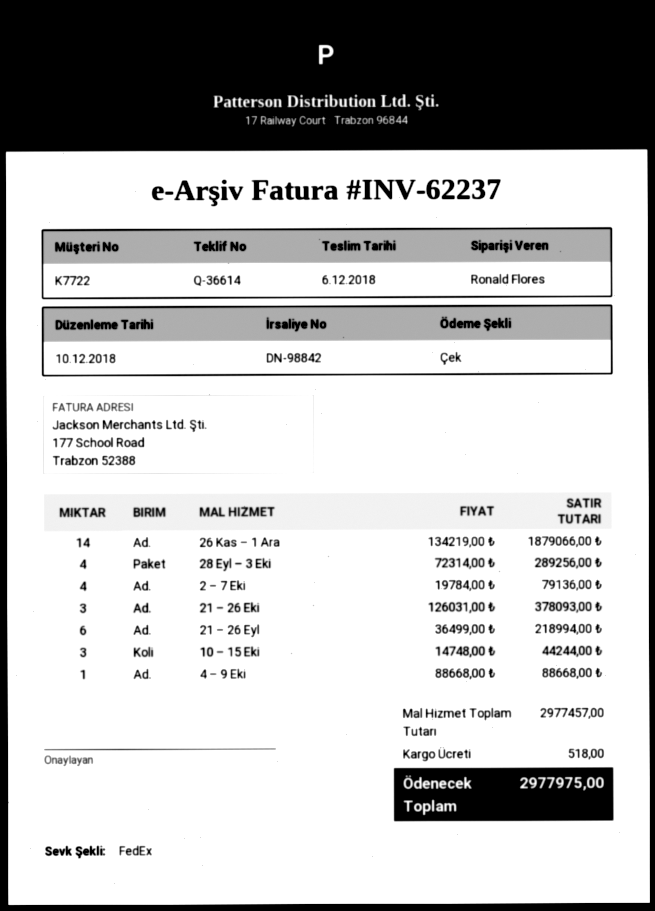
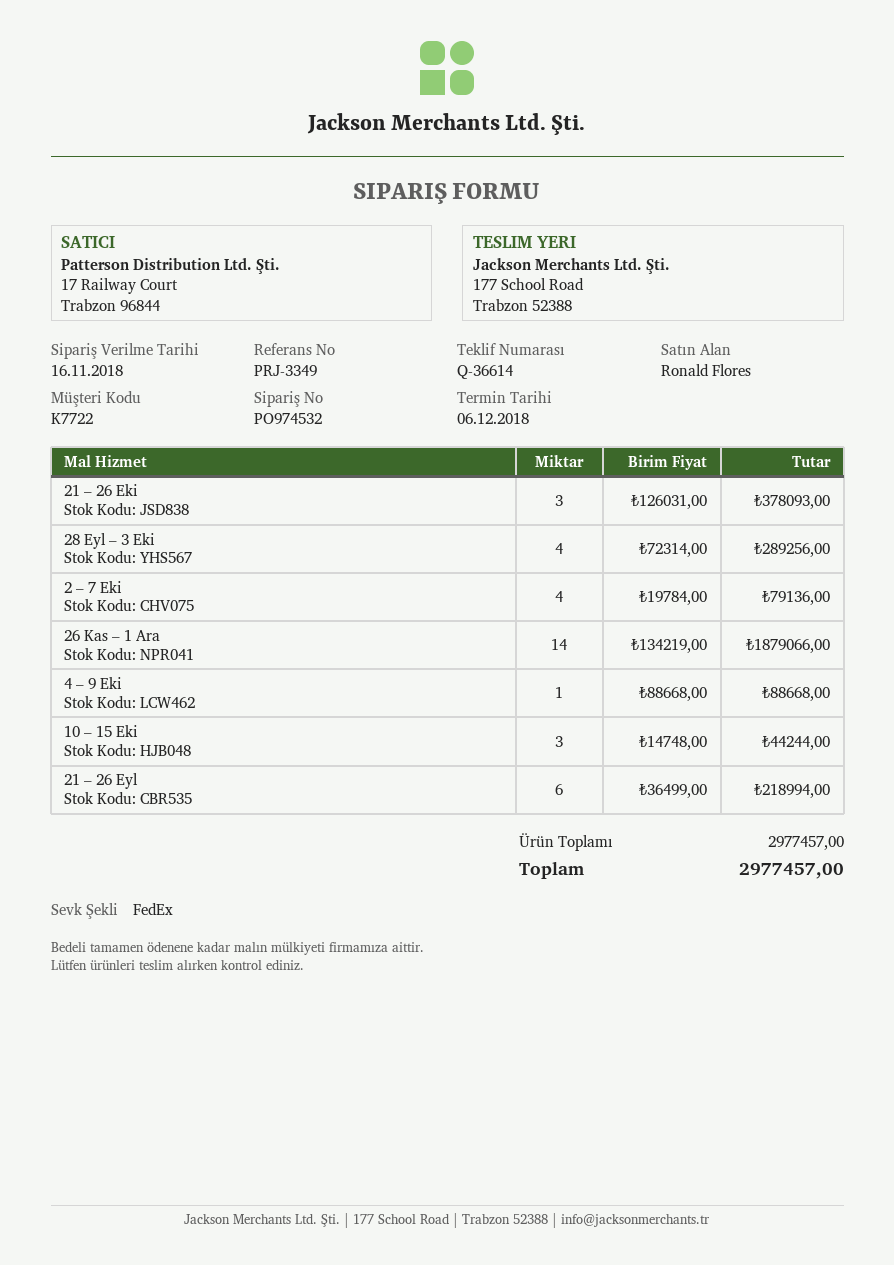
shipping: 518.00 -> none
total: 2977975.00 -> 2977457.00

